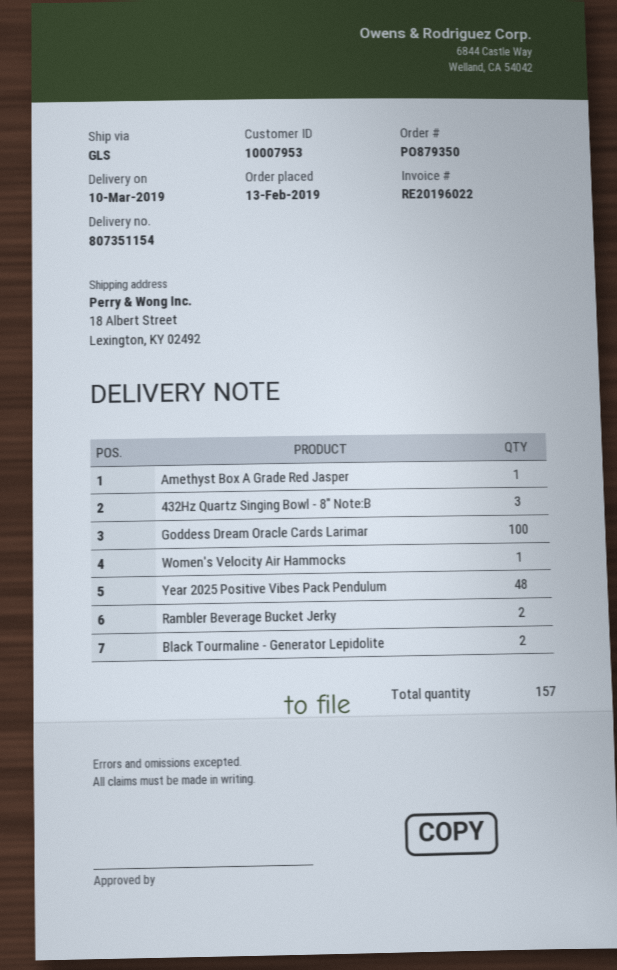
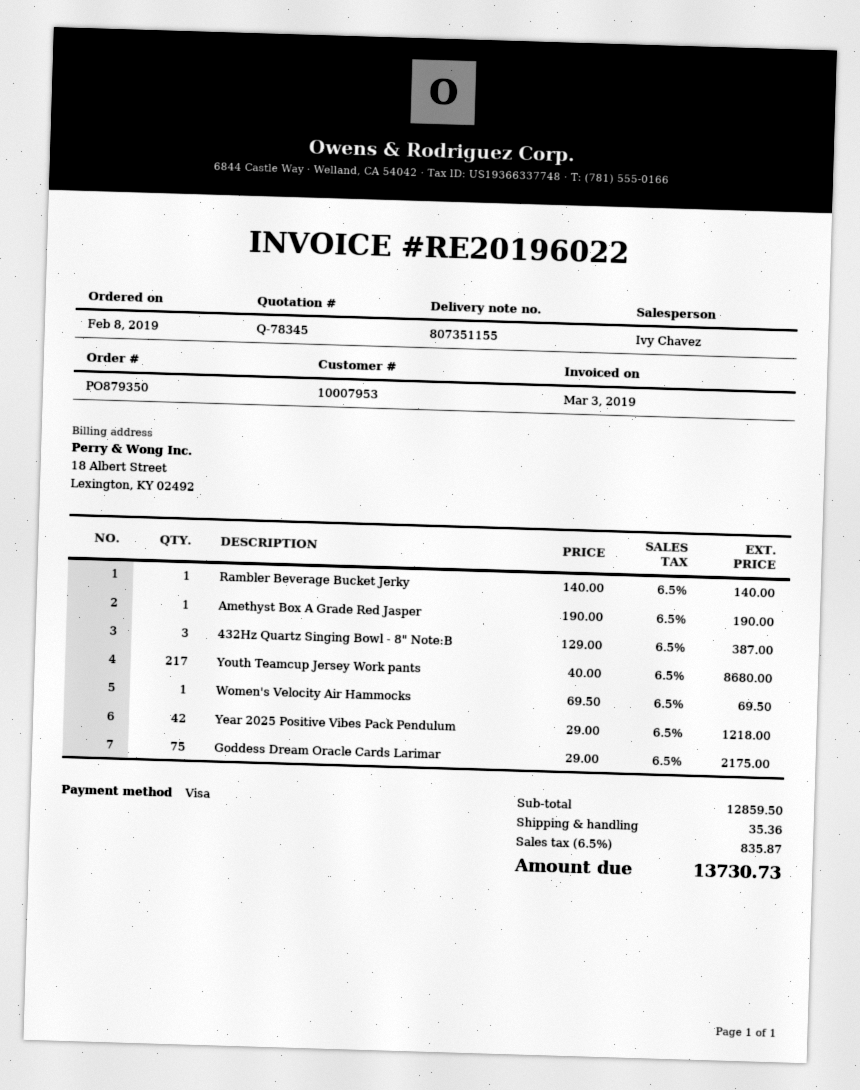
order date: 2019-02-13 -> 2019-02-08
delivery note number: 807351154 -> 807351155
Goddess Dream Oracle Cards Larimar: 100 -> 75
Year 2025 Positive Vibes Pack Pendulum: 48 -> 42
Rambler Beverage Bucket Jerky: 2 -> 1
Black Tourmaline - Generator Lepidolite: 2 -> none
Youth Teamcup Jersey Work pants: none -> 217

